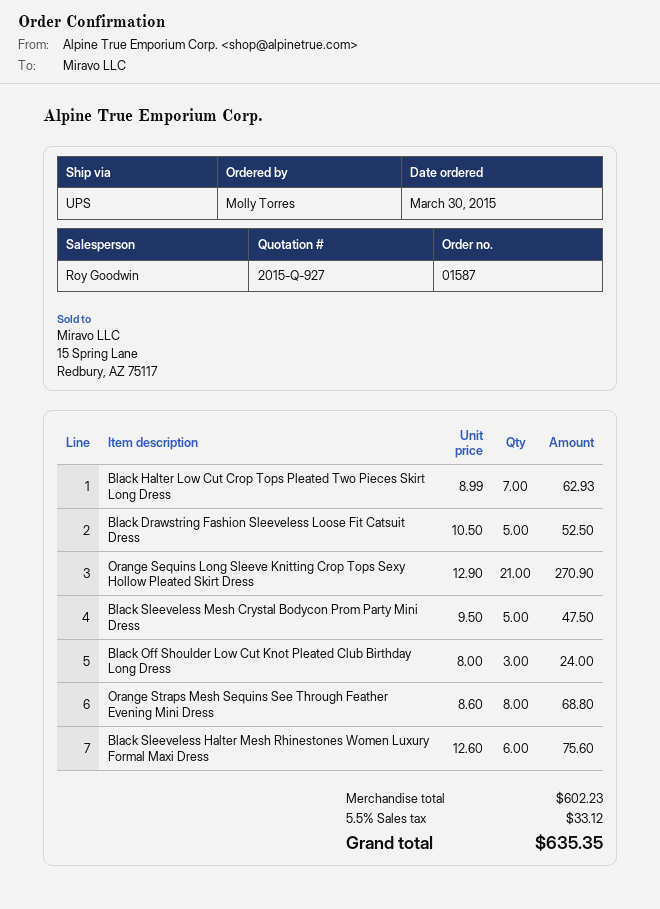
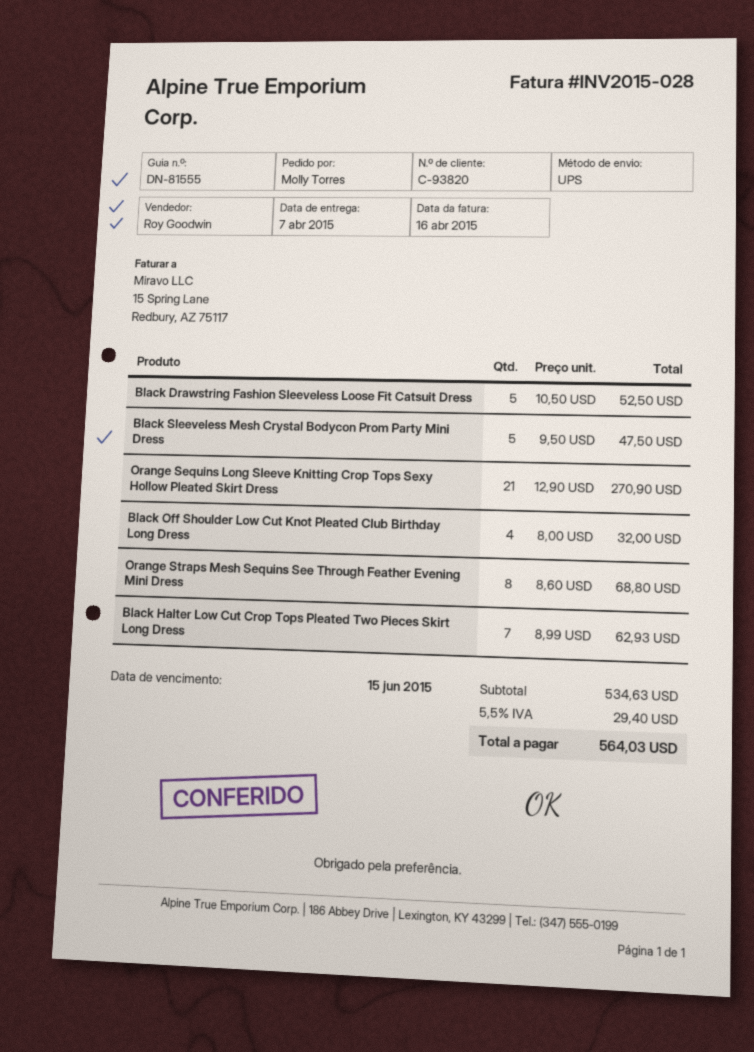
Black Off Shoulder Low Cut Knot Pleated Club Birthday Long Dress: 3 x 8.00 = 24.00 -> 4 x 8.00 = 32.00
Black Sleeveless Halter Mesh Rhinestones Women Luxury Formal Maxi Dress: 6 x 12.60 = 75.60 -> none
subtotal: 602.23 -> 534.63
tax: 5.5% = 33.12 -> 5.5% = 29.40
total: 635.35 -> 564.03

